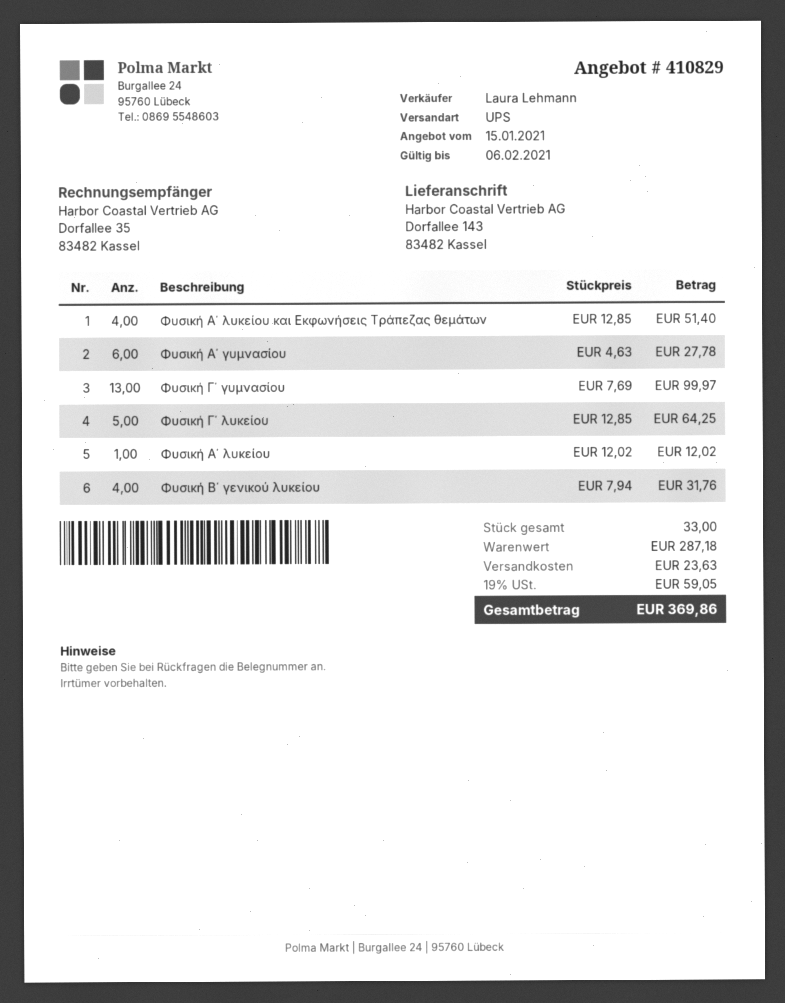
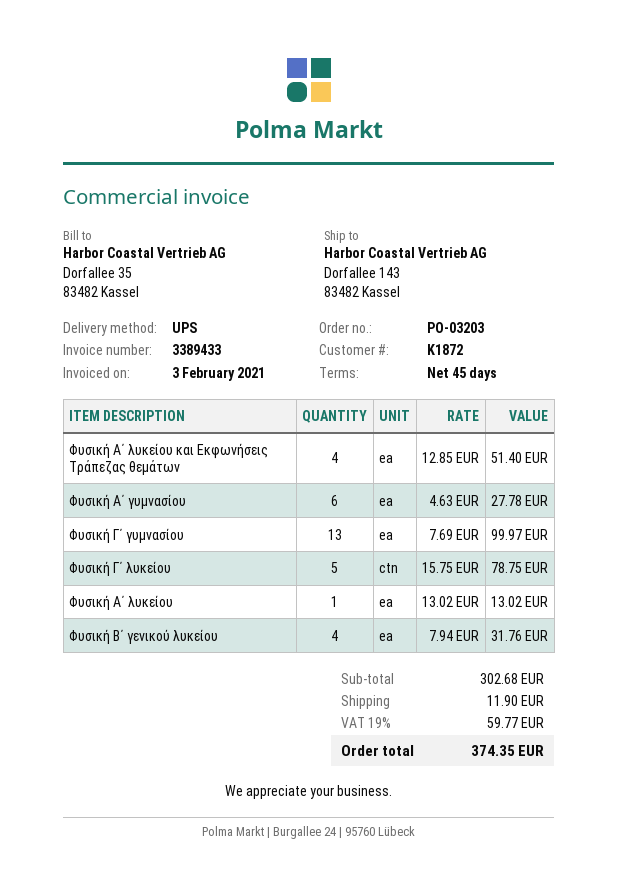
Φυσική Γ΄ λυκείου: 5 x 12.85 = 64.25 -> 5 x 15.75 = 78.75
Φυσική Α΄ λυκείου: 1 x 12.02 = 12.02 -> 1 x 13.02 = 13.02
subtotal: 287.18 -> 302.68
shipping: 23.63 -> 11.90
tax: 19% = 59.05 -> 19% = 59.77
total: 369.86 -> 374.35

